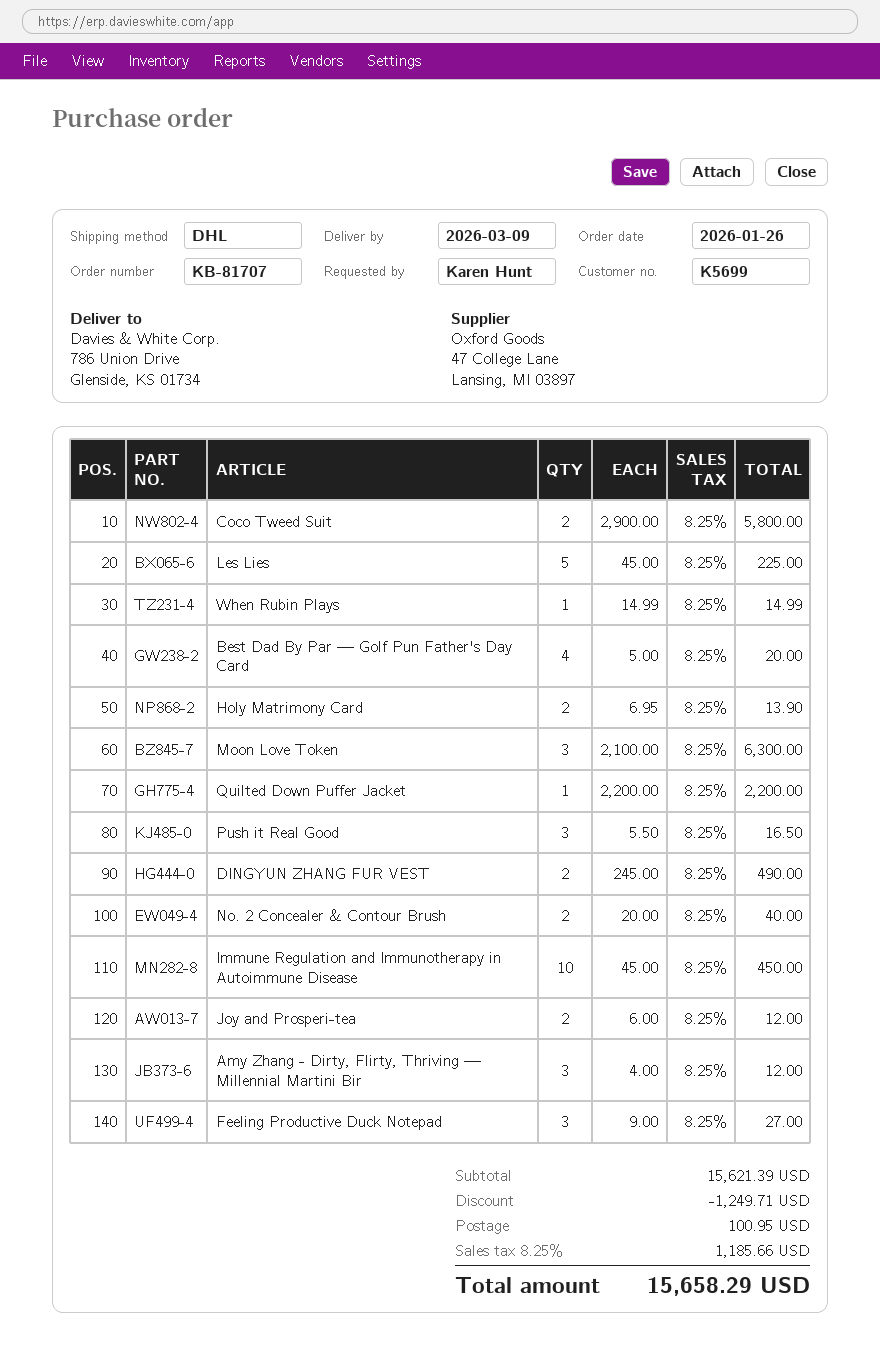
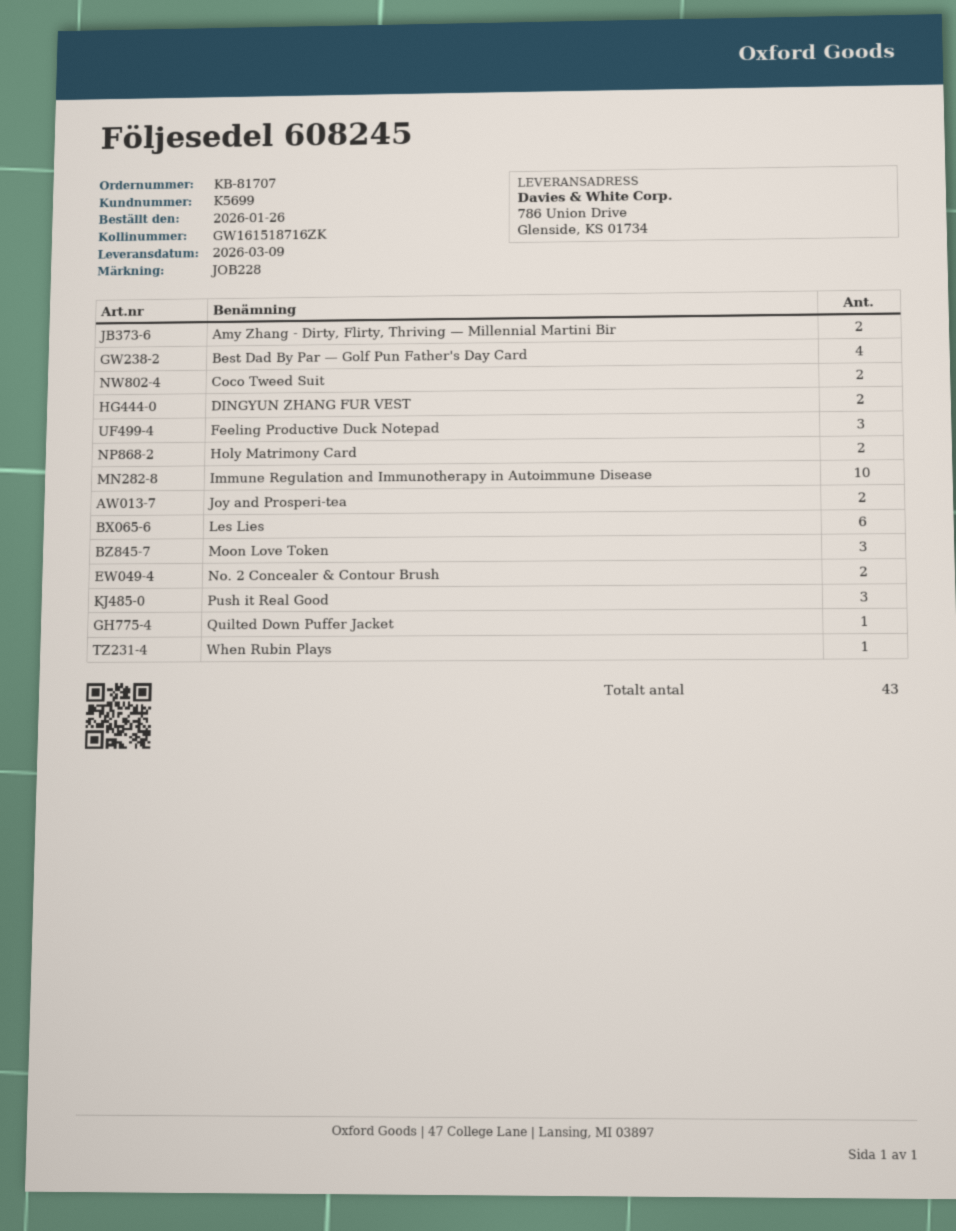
Les Lies: 5 -> 6
Amy Zhang - Dirty, Flirty, Thriving — Millennial Martini Bir: 3 -> 2

